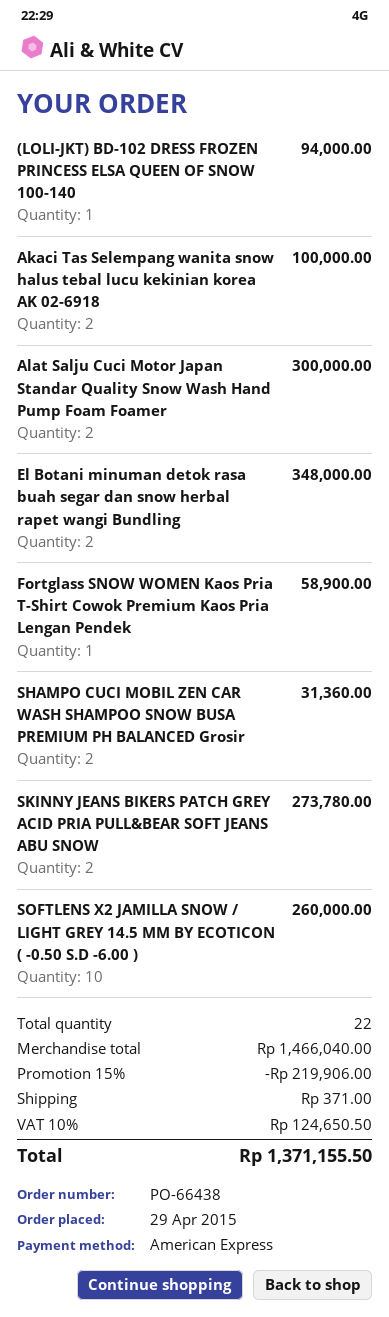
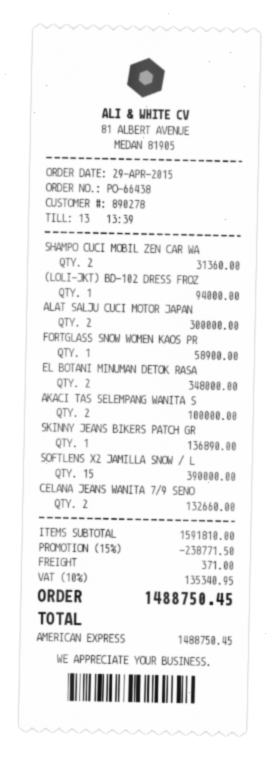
SKINNY JEANS BIKERS PATCH GREY ACID PRIA PULL&BEAR SOFT JEANS ABU SNOW: 2 for 273780.00 -> 1 for 136890.00
SOFTLENS X2 JAMILLA SNOW / LIGHT GREY 14.5 MM BY ECOTICON ( -0.50 S.D -6.00 ): 10 for 260000.00 -> 15 for 390000.00
CELANA JEANS WANITA 7/9 SENO: none -> 2 for 132660.00
subtotal: 1466040.00 -> 1591810.00
discount: 15% = 219906.00 -> 15% = 238771.50
tax: 10% = 124650.50 -> 10% = 135340.95
total: 1371155.50 -> 1488750.45

